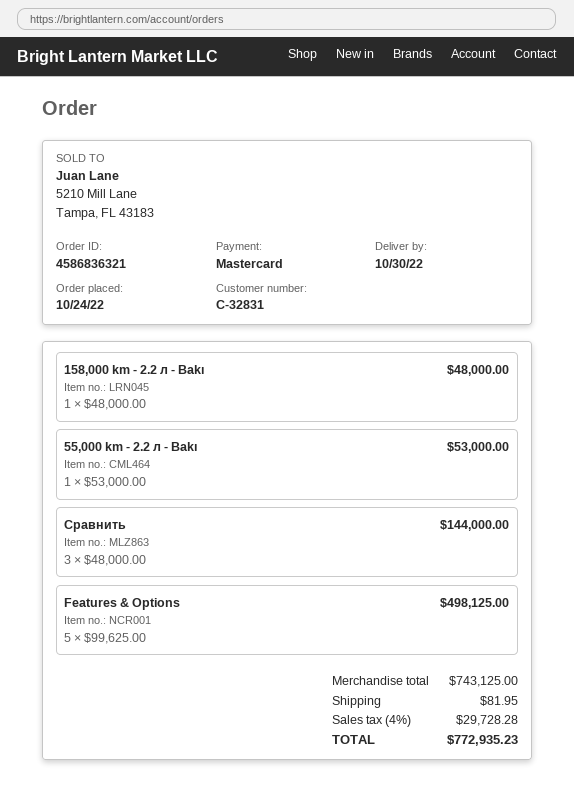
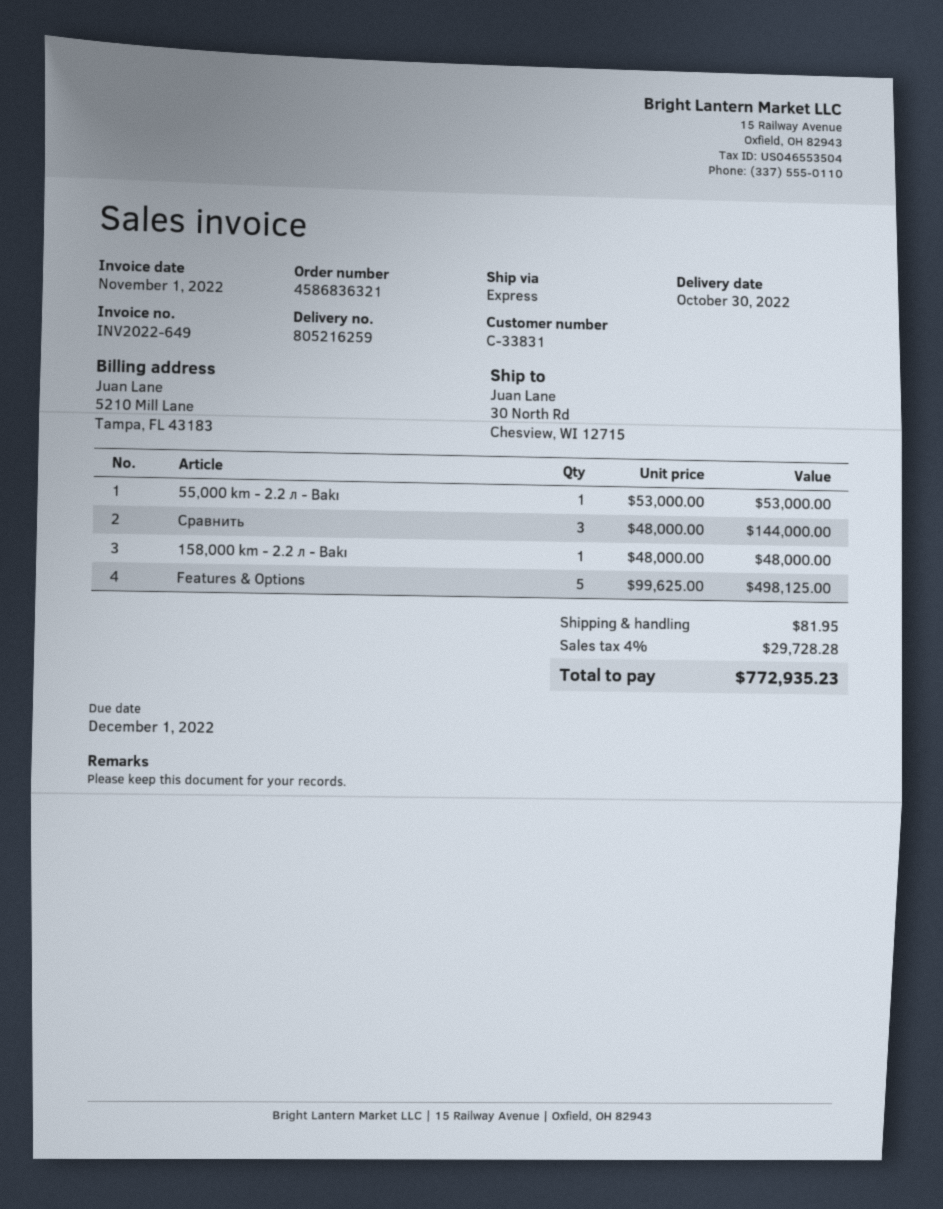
customer number: C-32831 -> C-33831

